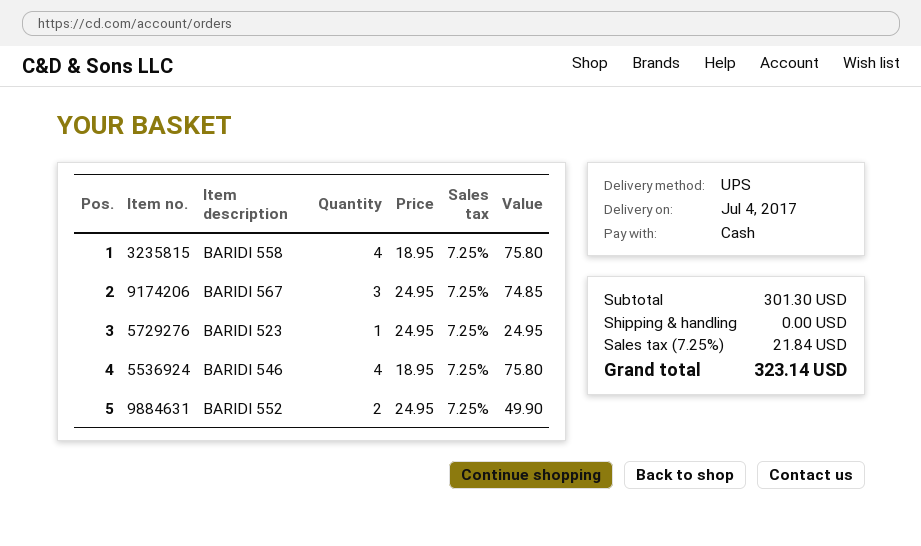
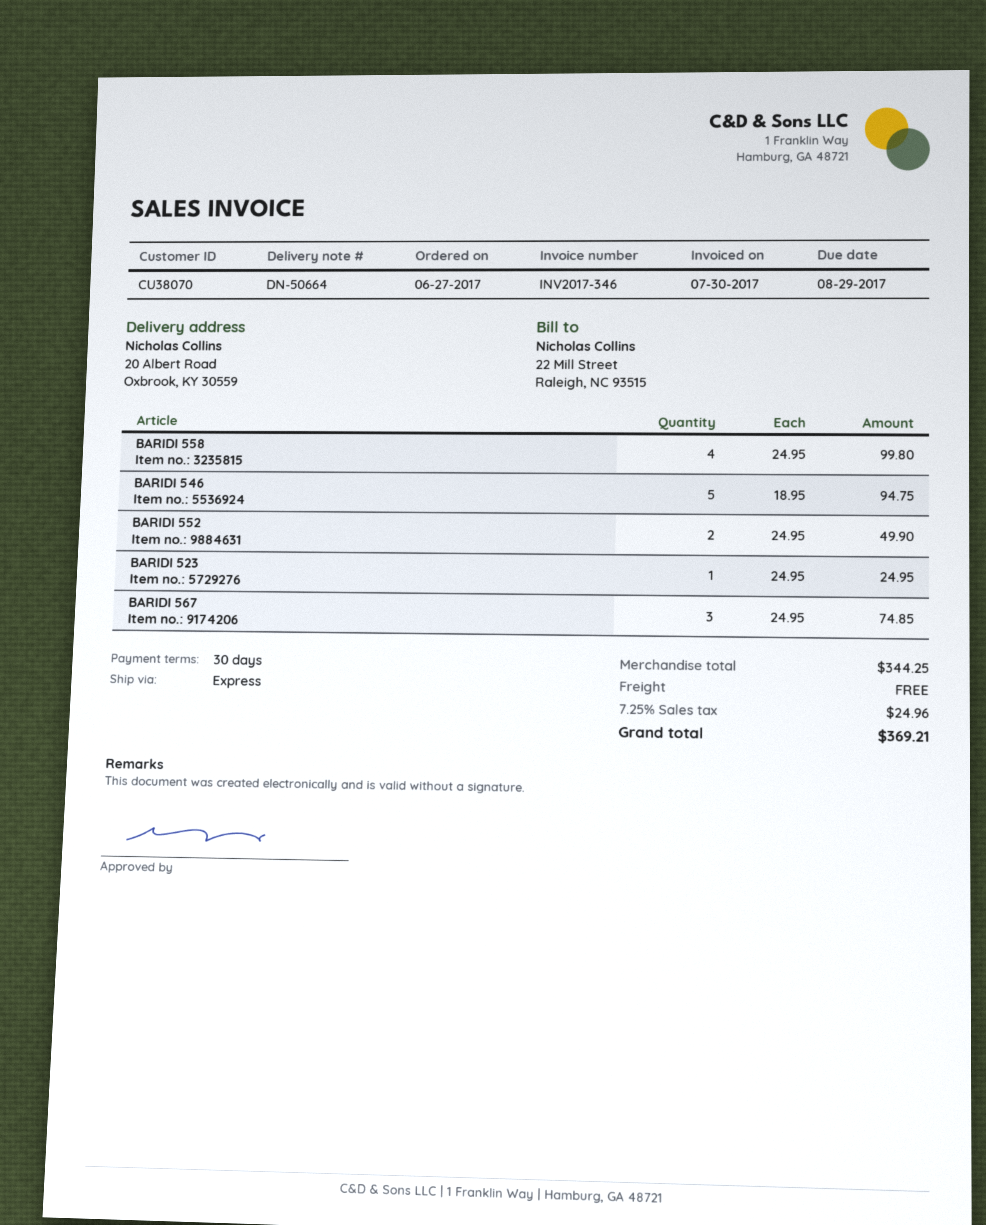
shipping method: UPS -> express
BARIDI 558: 4 x 18.95 = 75.80 -> 4 x 24.95 = 99.80
BARIDI 546: 4 x 18.95 = 75.80 -> 5 x 18.95 = 94.75
subtotal: 301.30 -> 344.25
tax: 7.25% = 21.84 -> 7.25% = 24.96
total: 323.14 -> 369.21

